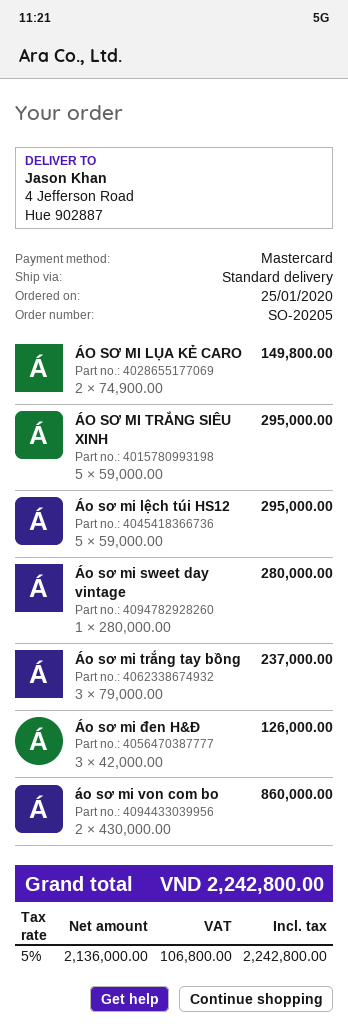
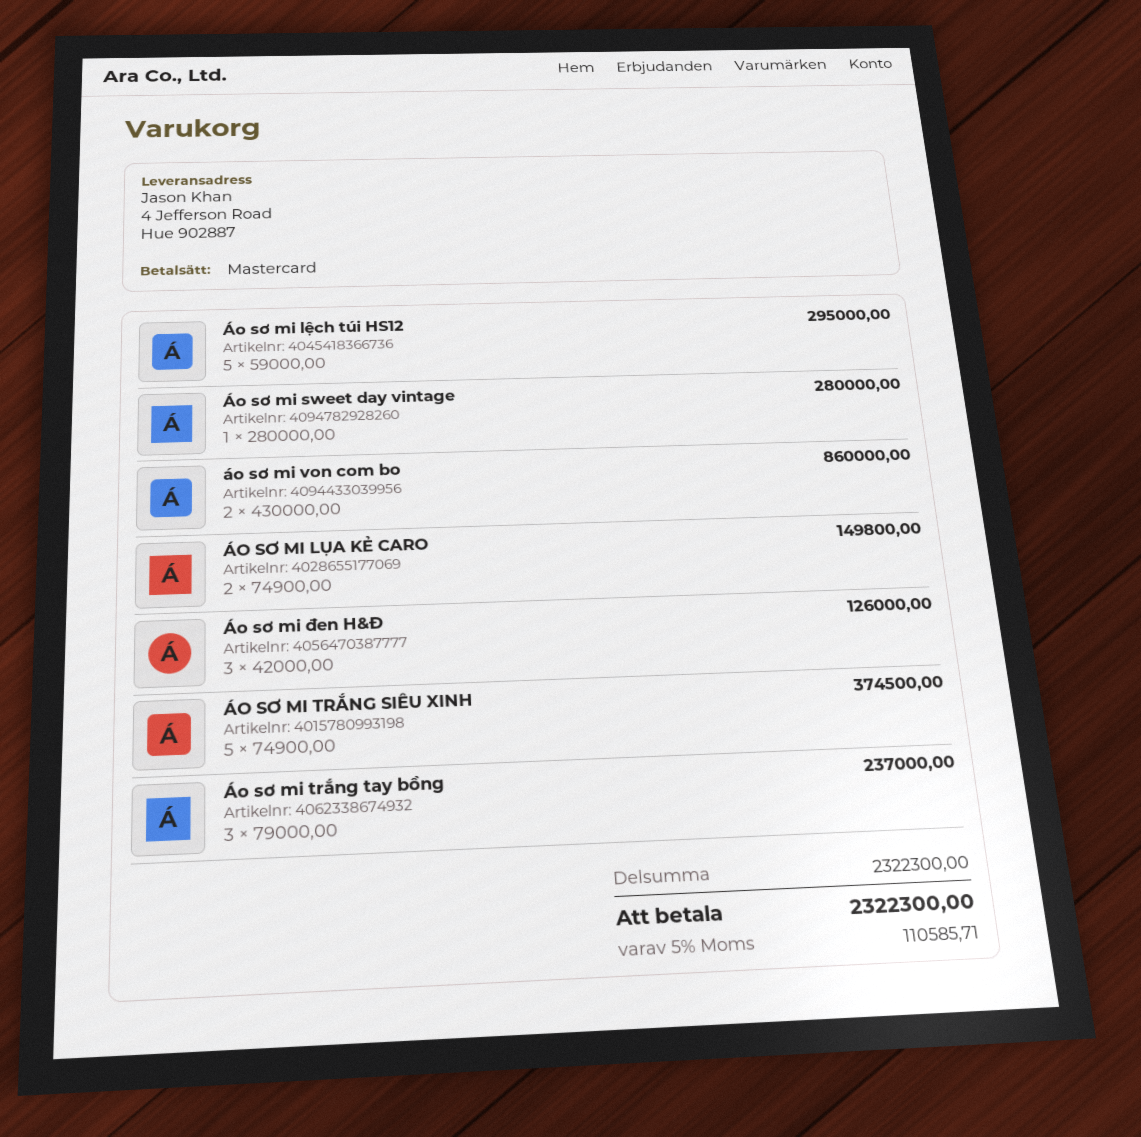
ÁO SƠ MI TRẮNG SIÊU XINH: 5 x 59000.00 = 295000.00 -> 5 x 74900.00 = 374500.00
tax: 5% = 106800.00 -> 5% = 110585.71
total: 2242800.00 -> 2322300.00

